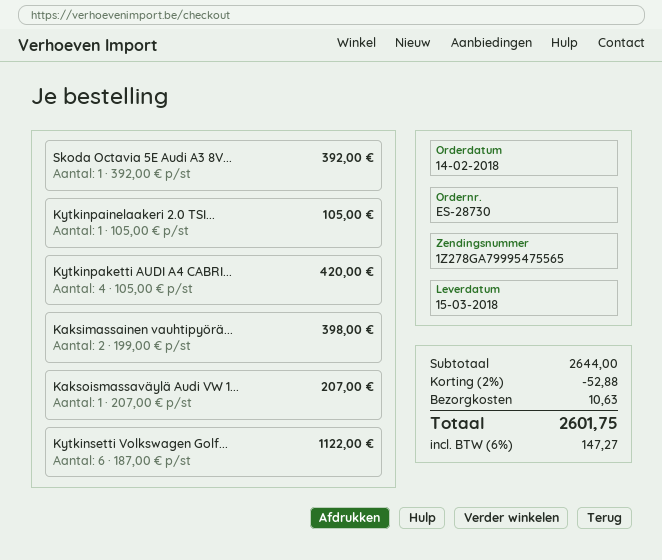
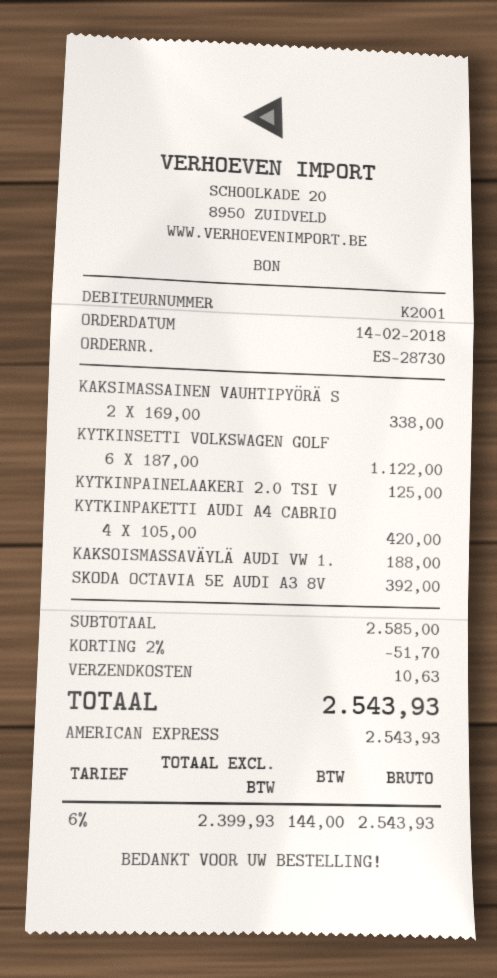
Kytkinpainelaakeri 2.0 TSI...: 1 x 105.00 = 105.00 -> 1 x 125.00 = 125.00
Kaksimassainen vauhtipyörä...: 2 x 199.00 = 398.00 -> 2 x 169.00 = 338.00
Kaksoismassaväylä Audi VW 1...: 1 x 207.00 = 207.00 -> 1 x 188.00 = 188.00
subtotal: 2644.00 -> 2585.00
discount: 2% = 52.88 -> 2% = 51.70
tax: 6% = 147.27 -> 6% = 144.00
total: 2601.75 -> 2543.93

